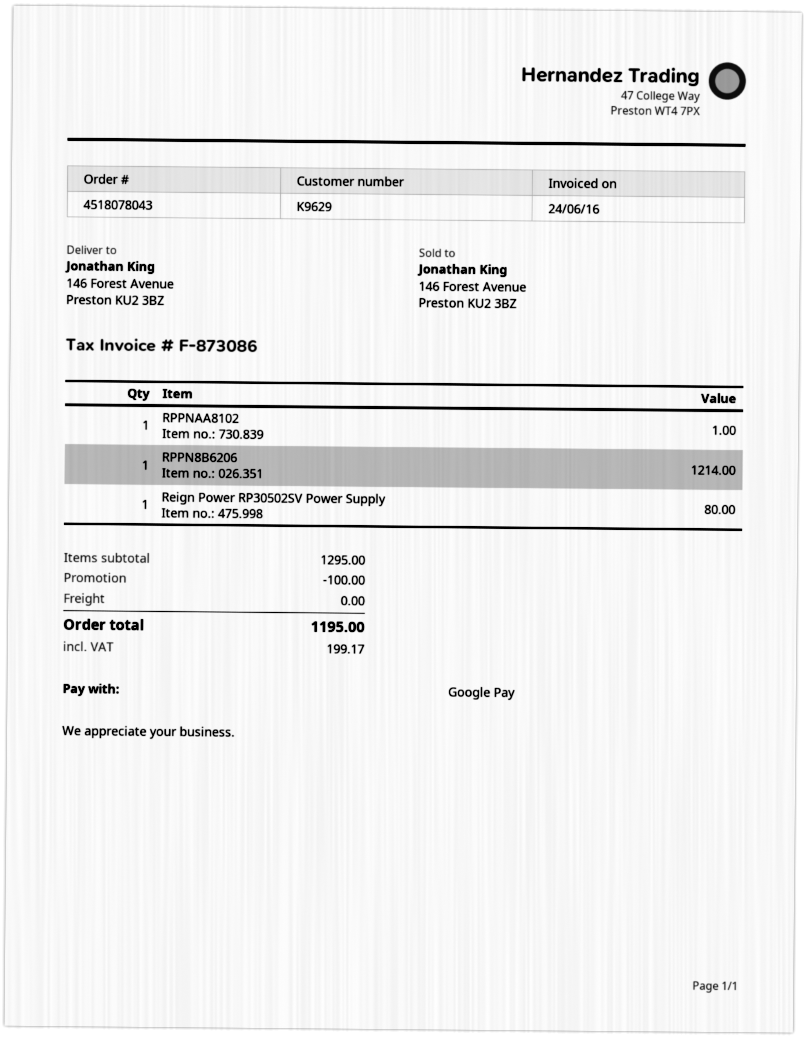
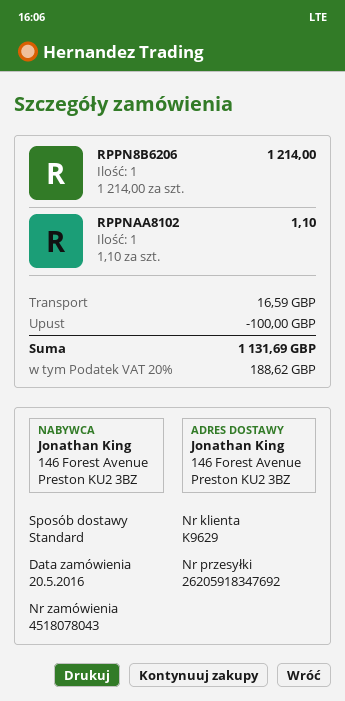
RPPNAA8102: 1 for 1.00 -> 1 for 1.10
Reign Power RP30502SV Power Supply: 1 for 80.00 -> none
shipping: 0.00 -> 16.59
tax: 199.17 -> 188.62
total: 1195.00 -> 1131.69

